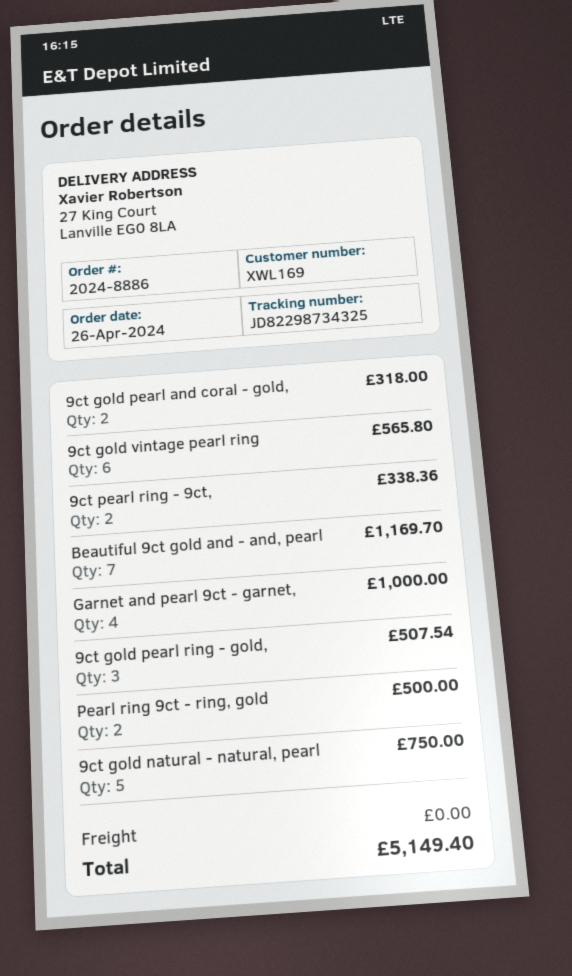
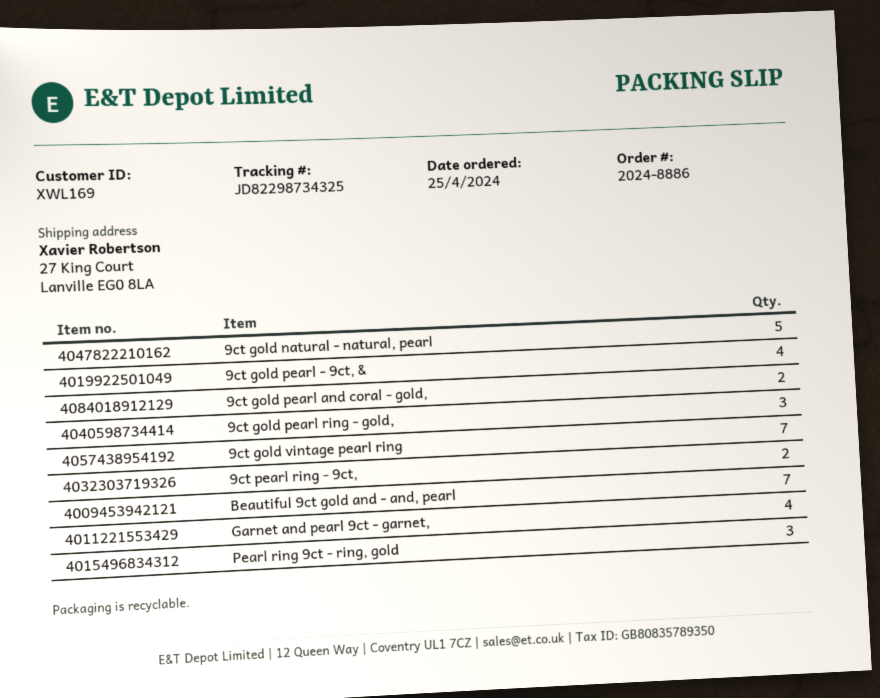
order date: 2024-04-26 -> 2024-04-25
9ct gold vintage pearl ring: 6 -> 7
Pearl ring 9ct - ring, gold: 2 -> 3
9ct gold pearl - 9ct, &: none -> 4

